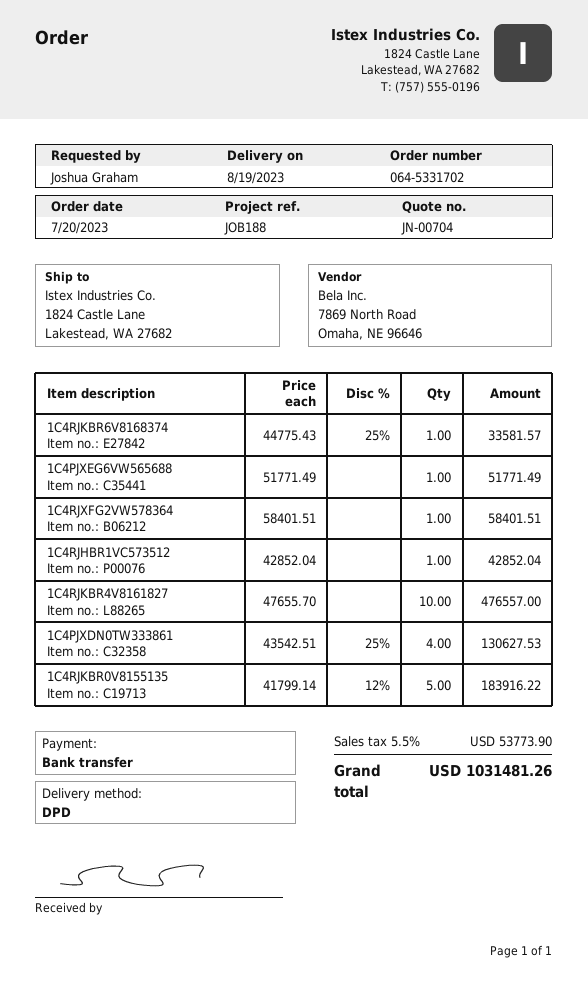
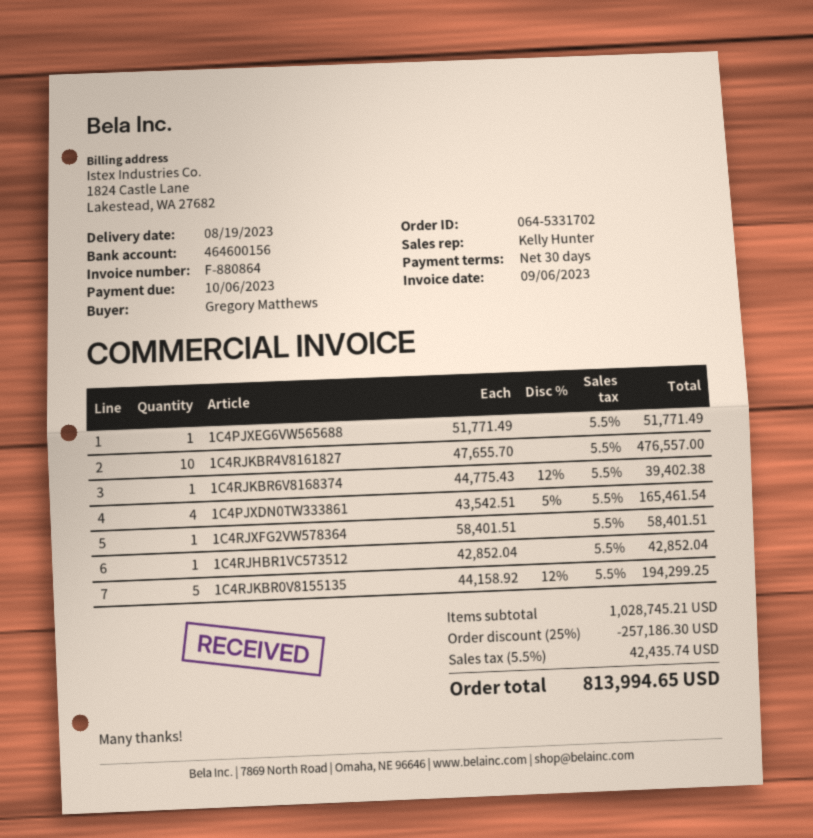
ordered by: Joshua Graham -> Gregory Matthews
1C4RJKBR6V8168374: 1 x 44775.43 - 25% = 33581.57 -> 1 x 44775.43 - 12% = 39402.38
1C4PJXDN0TW333861: 4 x 43542.51 - 25% = 130627.53 -> 4 x 43542.51 - 5% = 165461.54
1C4RJKBR0V8155135: 5 x 41799.14 - 12% = 183916.22 -> 5 x 44158.92 - 12% = 194299.25
discount: none -> 25% = 257186.30
tax: 5.5% = 53773.90 -> 5.5% = 42435.74
total: 1031481.26 -> 813994.65

